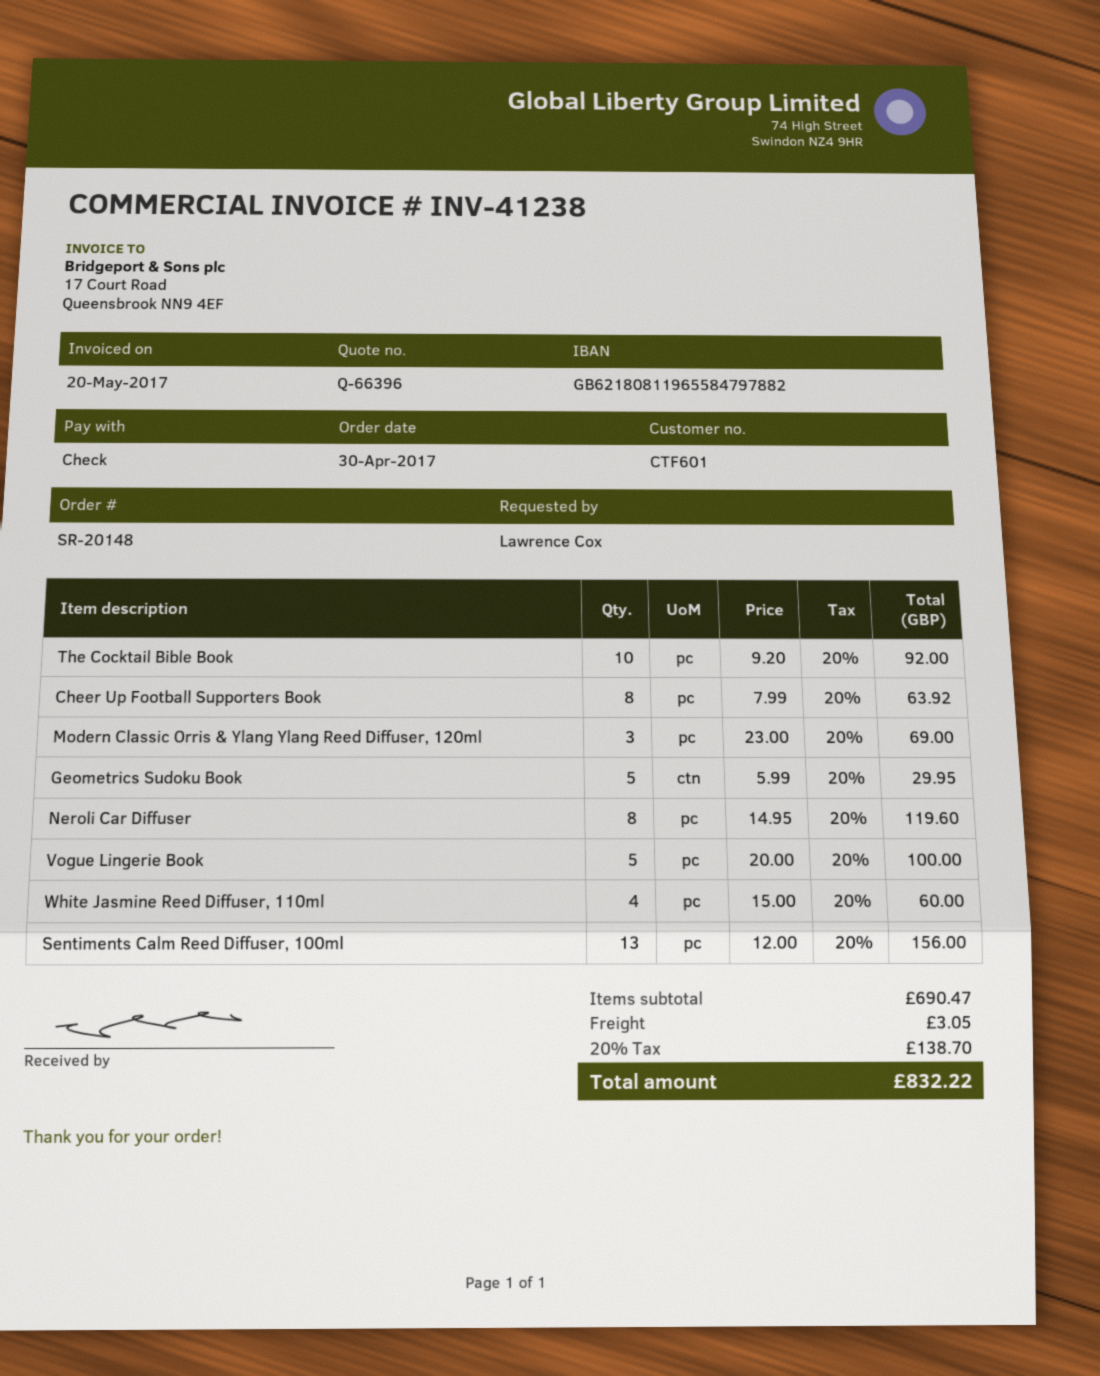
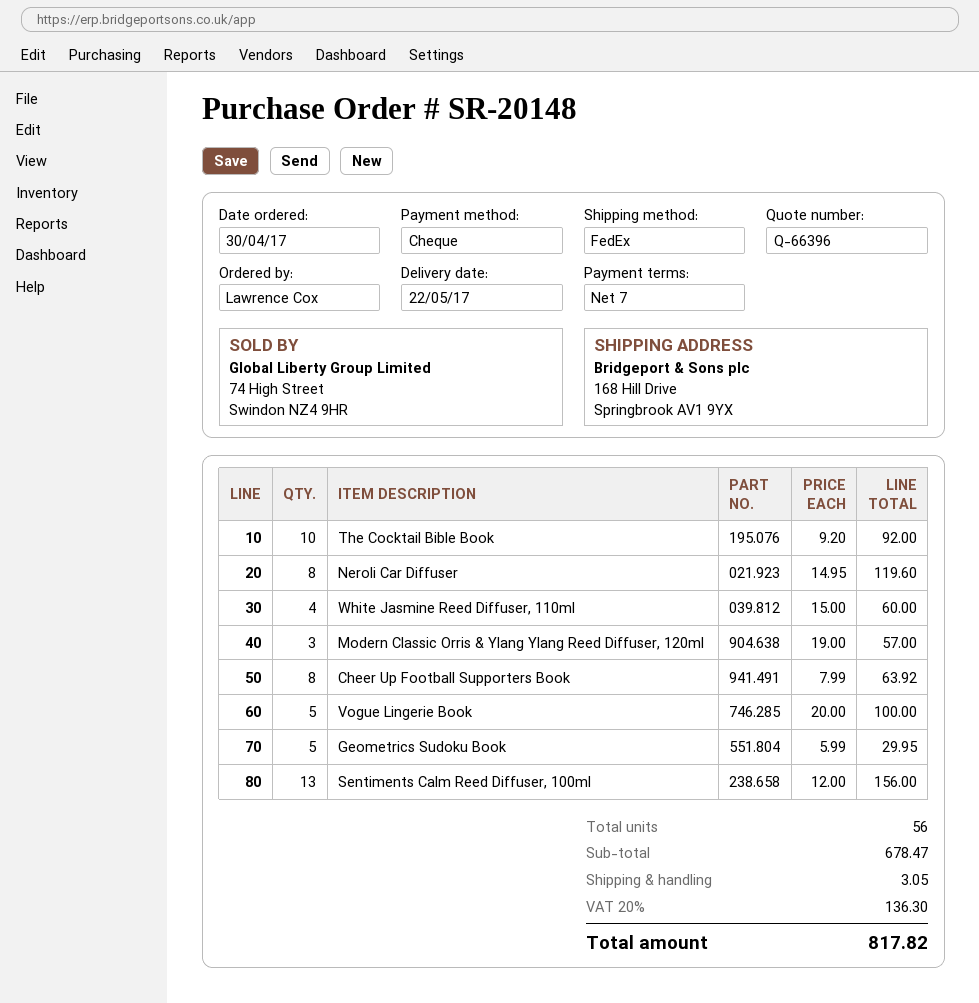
Modern Classic Orris & Ylang Ylang Reed Diffuser, 120ml: 3 x 23.00 = 69.00 -> 3 x 19.00 = 57.00
subtotal: 690.47 -> 678.47
tax: 20% = 138.70 -> 20% = 136.30
total: 832.22 -> 817.82

